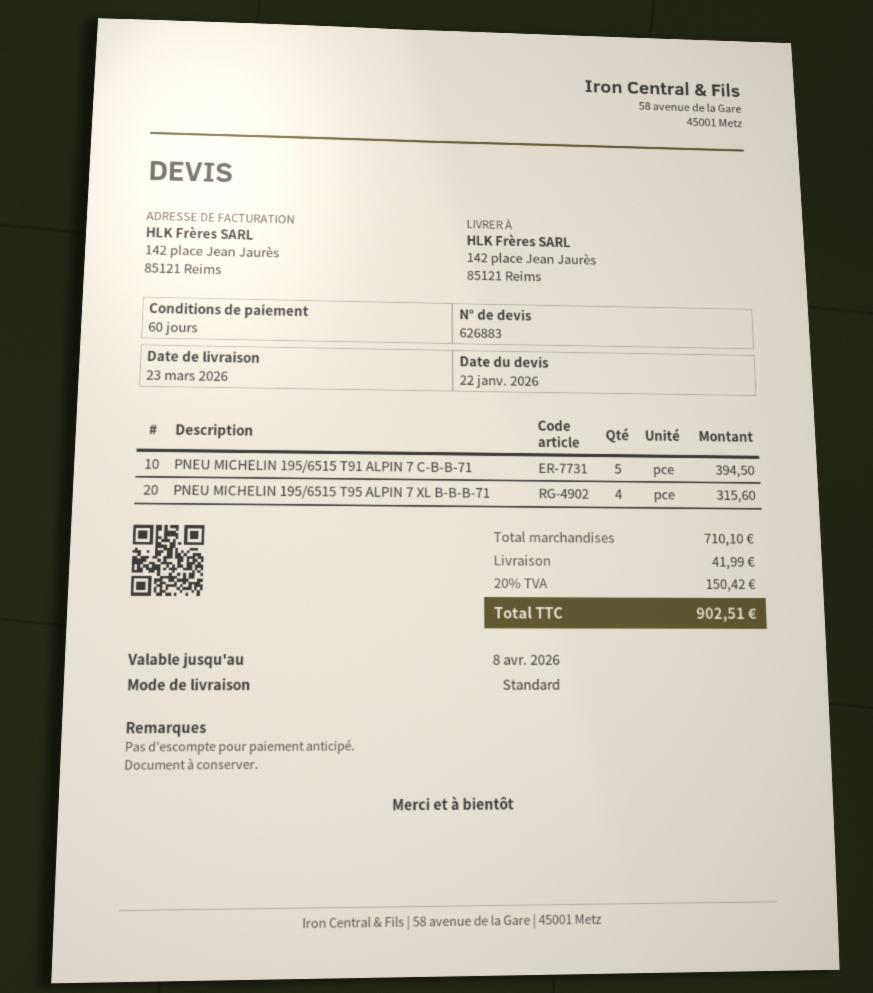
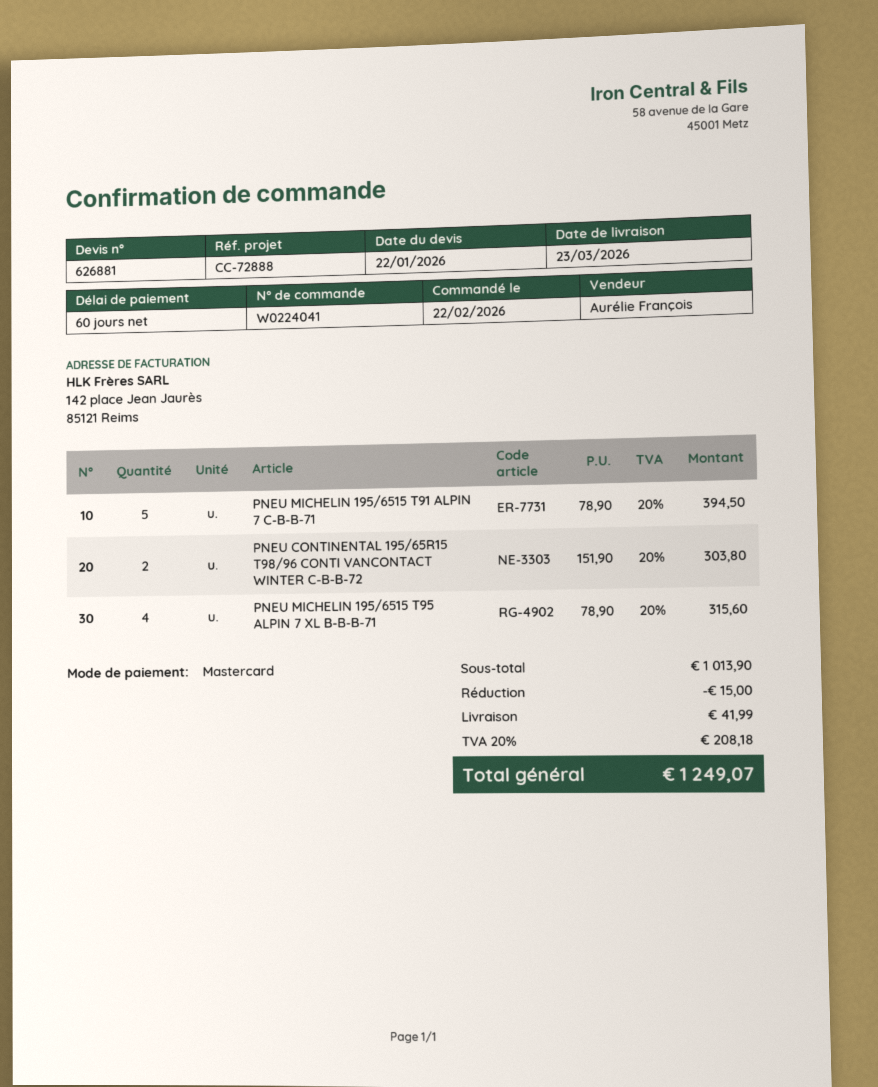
quote number: 626883 -> 626881
PNEU CONTINENTAL 195/65R15 T98/96 CONTI VANCONTACT WINTER C-B-B-72: none -> 2 for 303.80
subtotal: 710.10 -> 1013.90
discount: none -> 15.00
tax: 20% = 150.42 -> 20% = 208.18
total: 902.51 -> 1249.07

